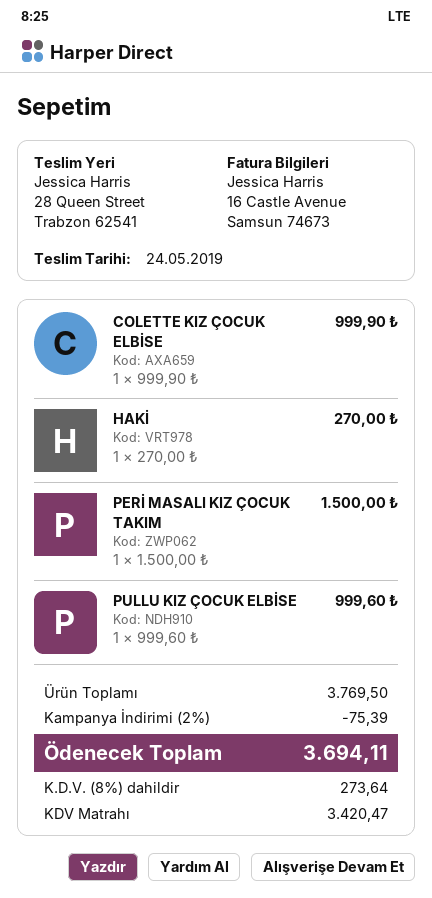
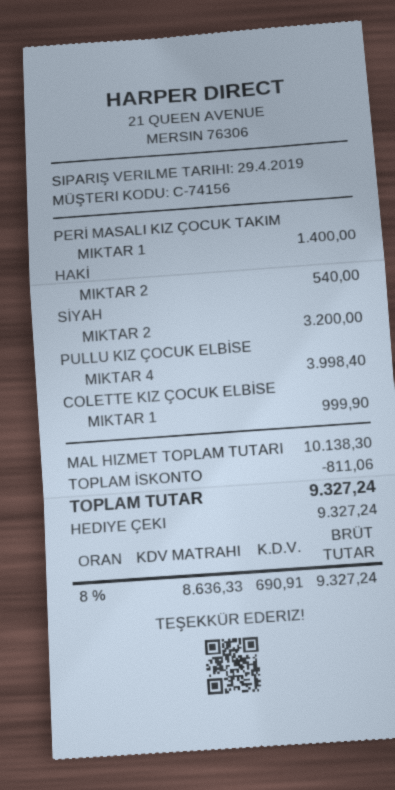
HAKİ: 1 for 270.00 -> 2 for 540.00
PERİ MASALI KIZ ÇOCUK TAKIM: 1 for 1500.00 -> 1 for 1400.00
PULLU KIZ ÇOCUK ELBİSE: 1 for 999.60 -> 4 for 3998.40
SİYAH: none -> 2 for 3200.00
subtotal: 3769.50 -> 10138.30
discount: 75.39 -> 811.06
net: 3420.47 -> 8636.33
tax: 8% = 273.64 -> 8% = 690.91
total: 3694.11 -> 9327.24

